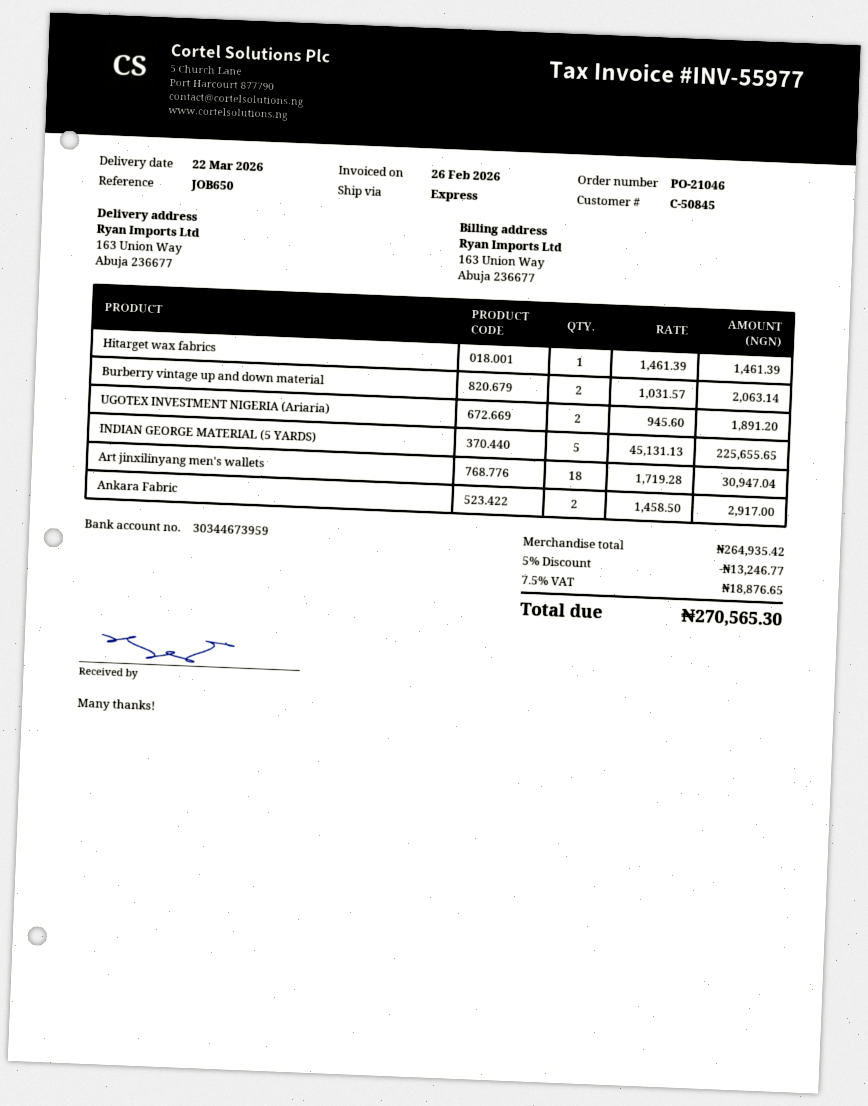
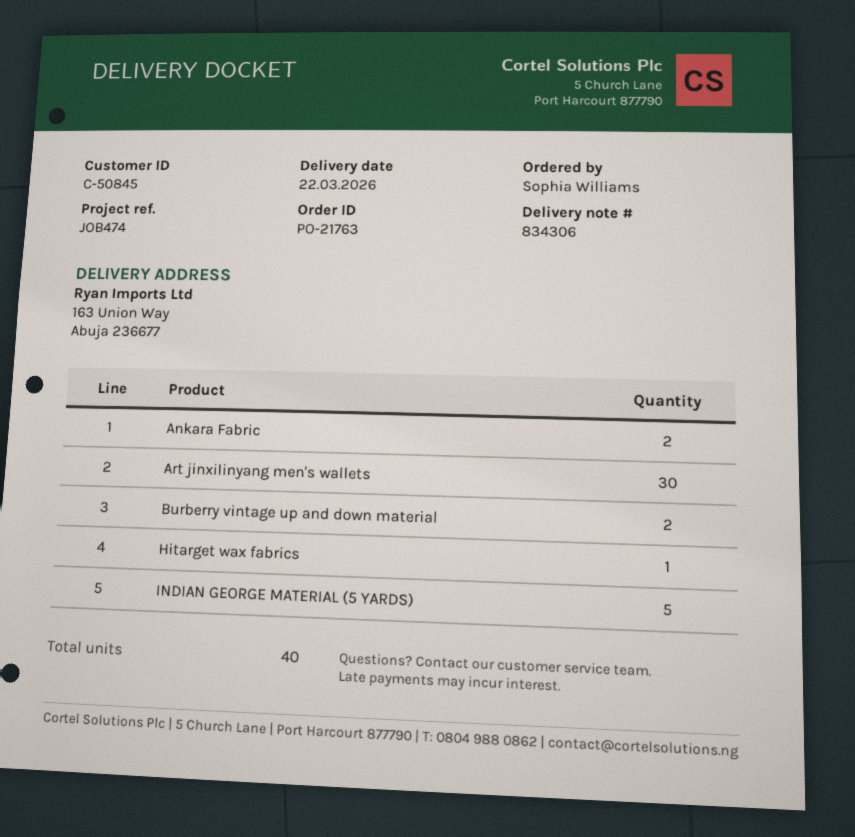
order number: PO-21046 -> PO-21763
reference: JOB650 -> JOB474
UGOTEX INVESTMENT NIGERIA (Ariaria): 2 -> none
Art jinxilinyang men's wallets: 18 -> 30

